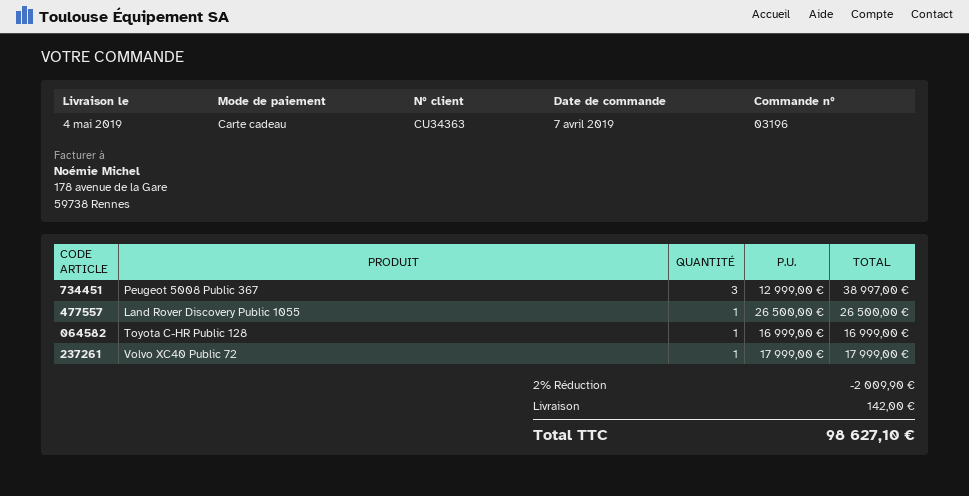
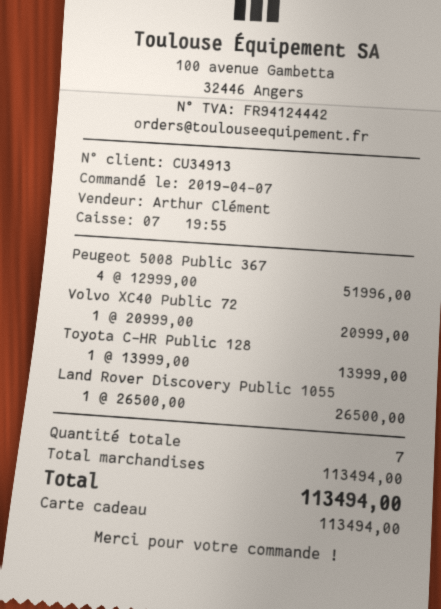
customer number: CU34363 -> CU34913
Peugeot 5008 Public 367: 3 x 12999.00 = 38997.00 -> 4 x 12999.00 = 51996.00
Toyota C-HR Public 128: 1 x 16999.00 = 16999.00 -> 1 x 13999.00 = 13999.00
Volvo XC40 Public 72: 1 x 17999.00 = 17999.00 -> 1 x 20999.00 = 20999.00
discount: 2% = 2009.90 -> none
shipping: 142.00 -> none
total: 98627.10 -> 113494.00

